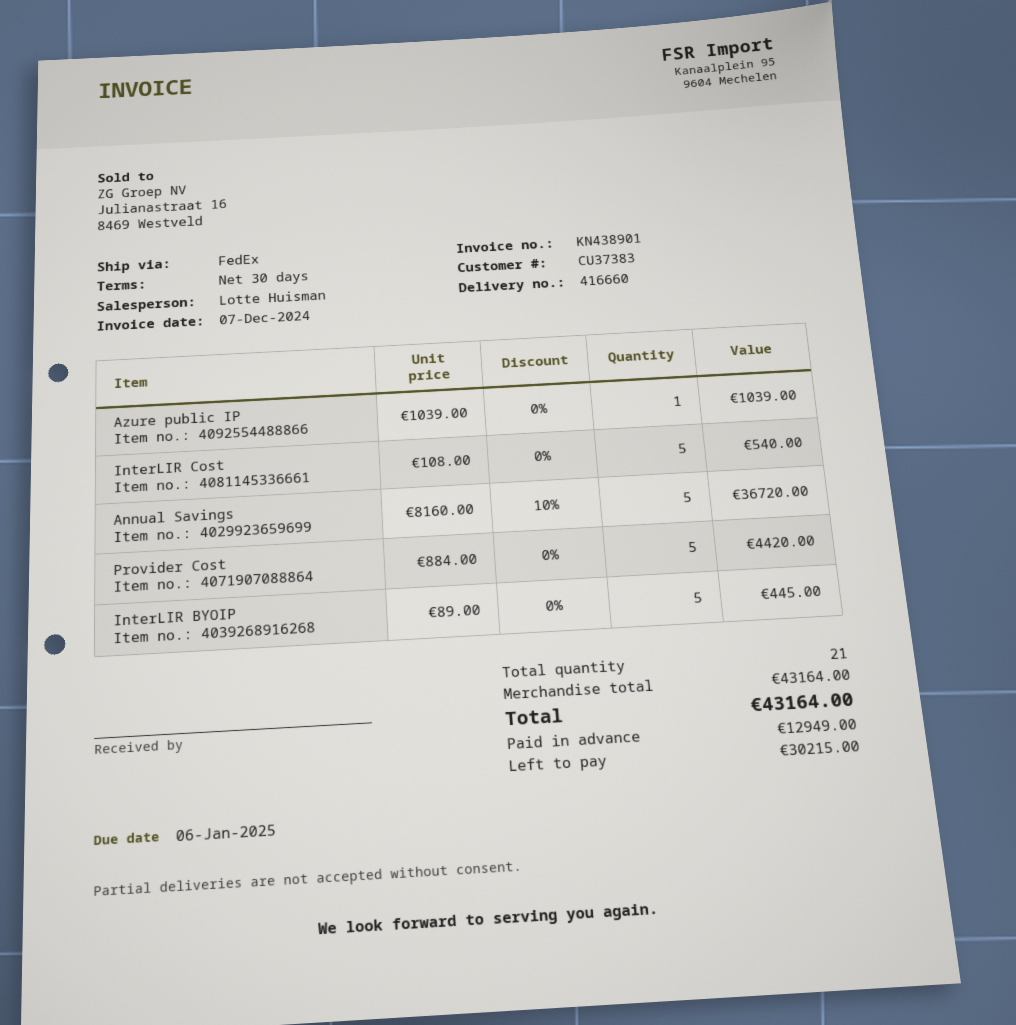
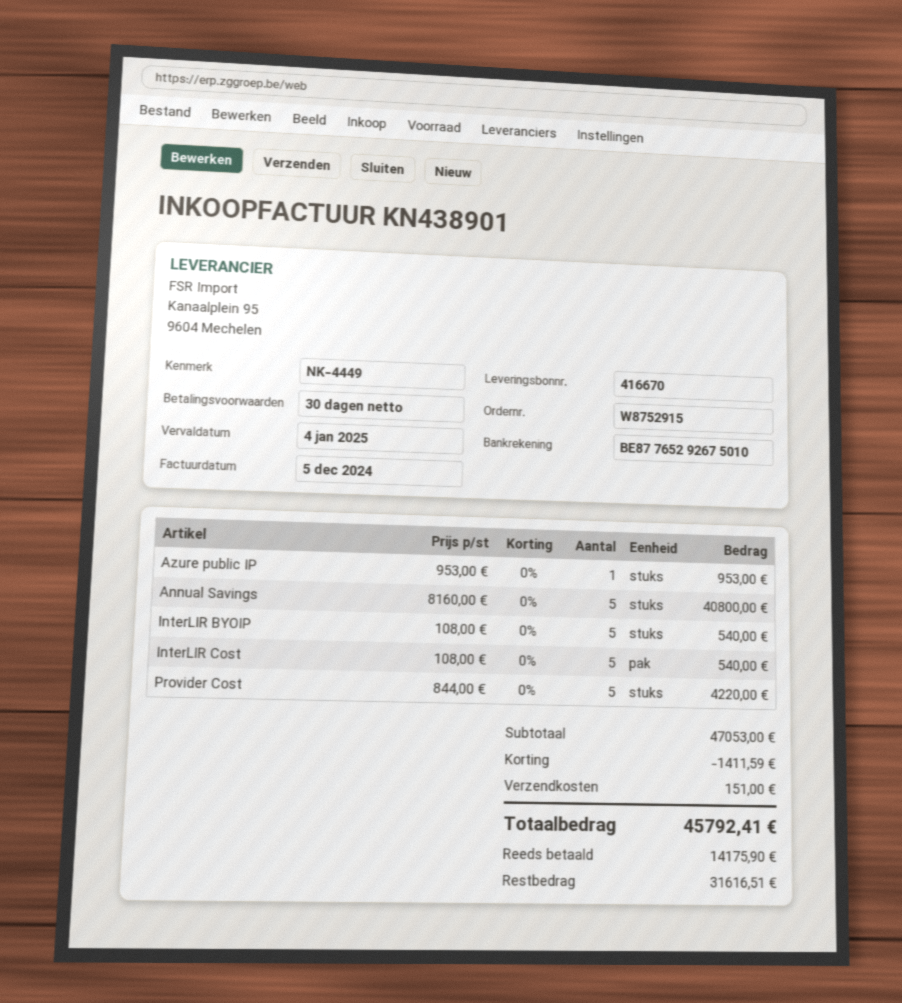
delivery note number: 416660 -> 416670
invoice date: 2024-12-07 -> 2024-12-05
due date: 2025-01-06 -> 2025-01-04
Azure public IP: 1 x 1039.00 = 1039.00 -> 1 x 953.00 = 953.00
Annual Savings: 5 x 8160.00 - 10% = 36720.00 -> 5 x 8160.00 = 40800.00
Provider Cost: 5 x 884.00 = 4420.00 -> 5 x 844.00 = 4220.00
InterLIR BYOIP: 5 x 89.00 = 445.00 -> 5 x 108.00 = 540.00
subtotal: 43164.00 -> 47053.00
discount: none -> 1411.59
shipping: none -> 151.00
total: 43164.00 -> 45792.41
deposit: 12949.00 -> 14175.90
balance: 30215.00 -> 31616.51

